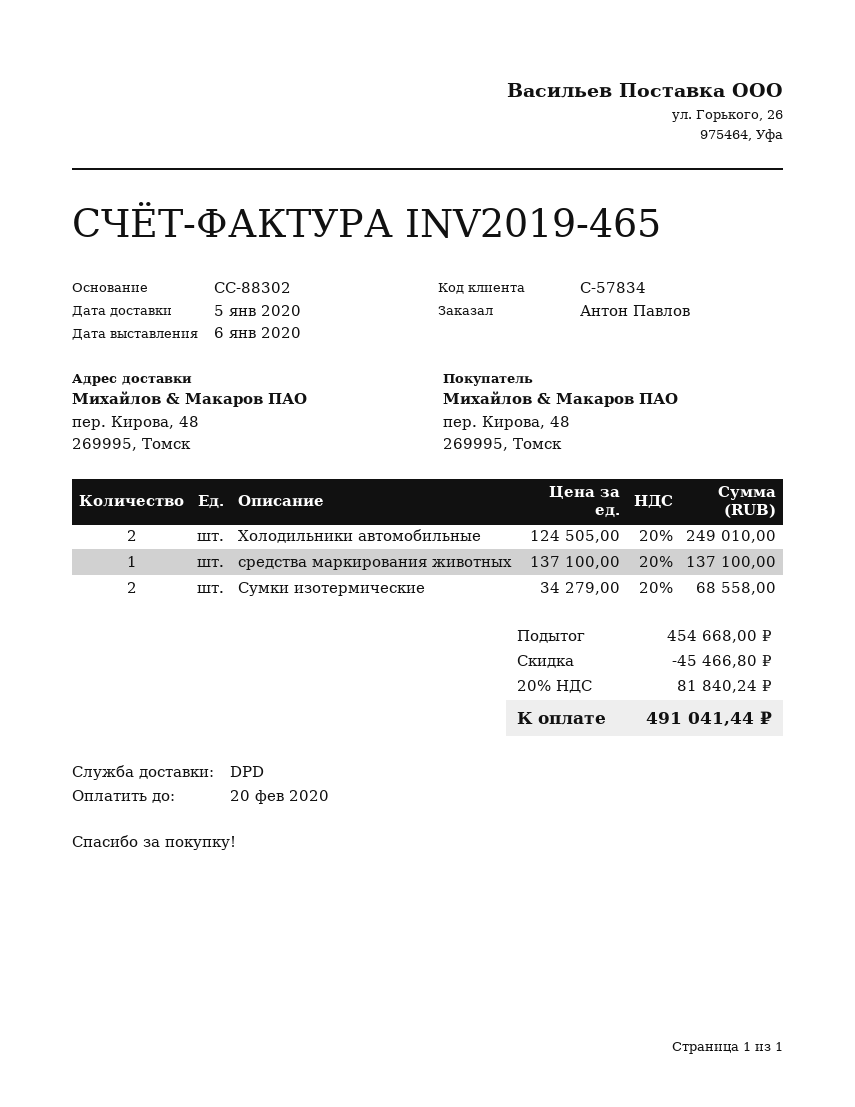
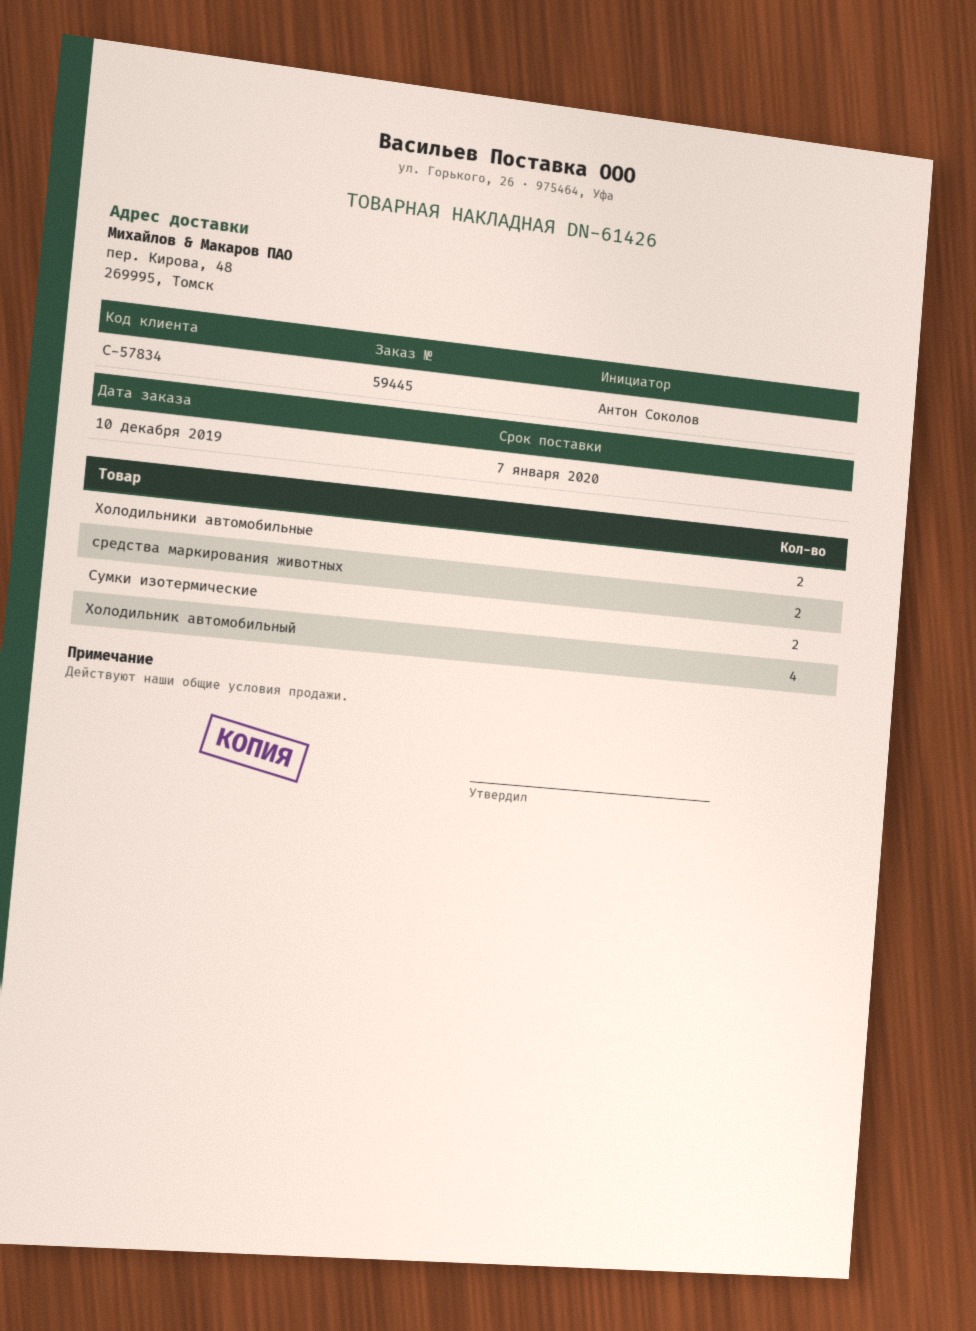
delivery date: 2020-01-05 -> 2020-01-07
ordered by: Антон Павлов -> Антон Соколов
средства маркирования животных: 1 -> 2
Холодильник автомобильный: none -> 4

